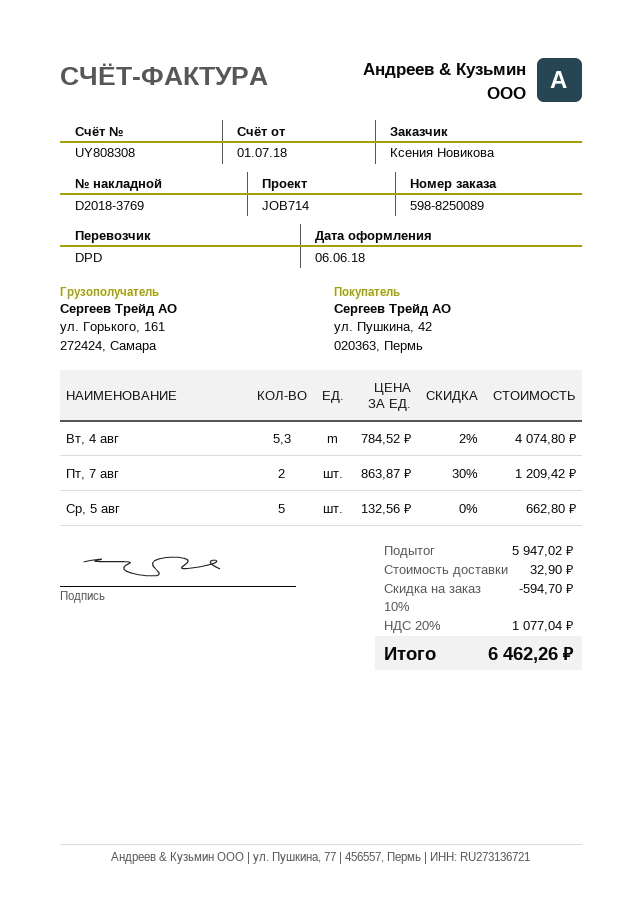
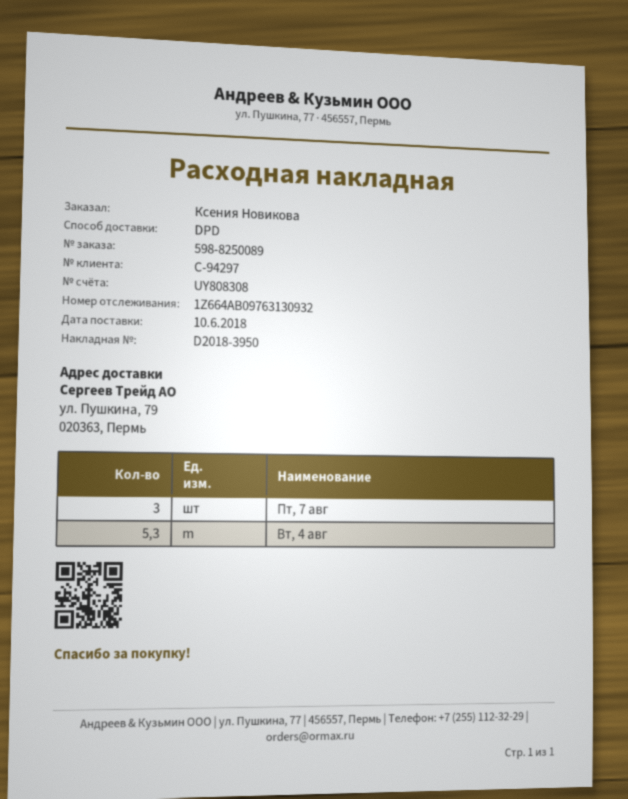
delivery note number: D2018-3769 -> D2018-3950
ship to: ул. Горького, 161, 272424, Самара -> ул. Пушкина, 79, 020363, Пермь
Пт, 7 авг: 2 -> 3
Ср, 5 авг: 5 -> none

